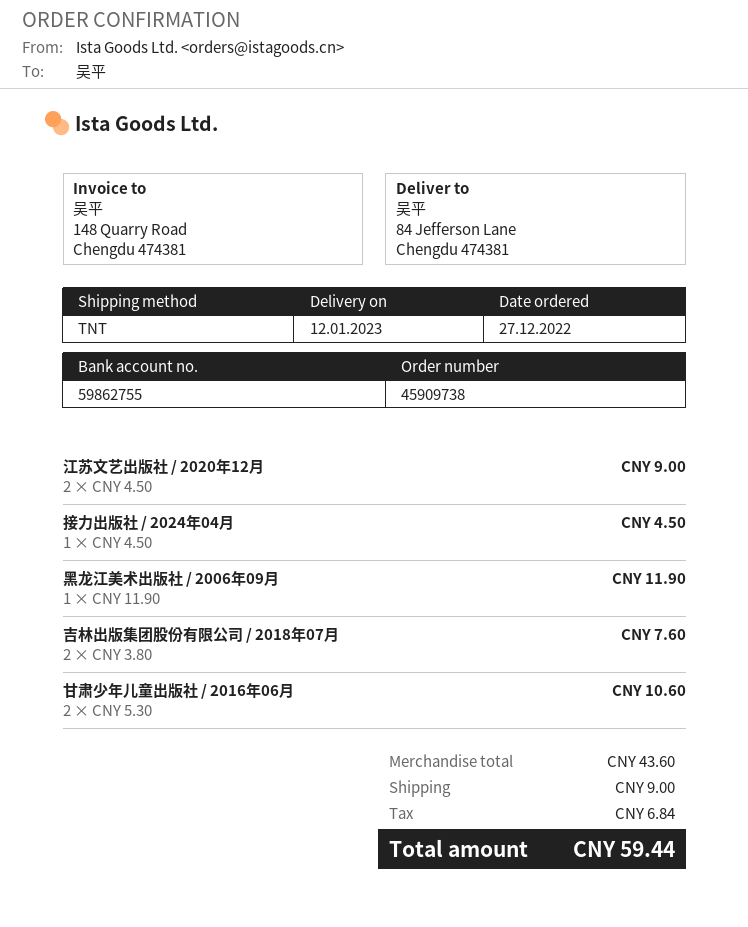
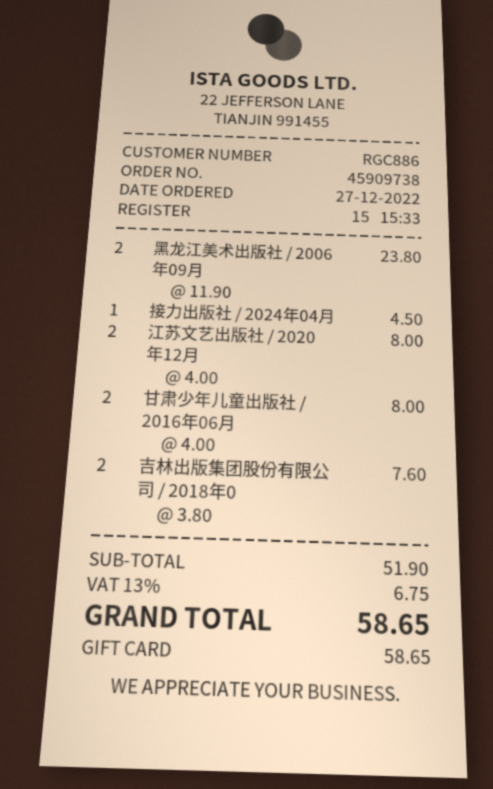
江苏文艺出版社 / 2020年12月: 2 x 4.50 = 9.00 -> 2 x 4.00 = 8.00
黑龙江美术出版社 / 2006年09月: 1 x 11.90 = 11.90 -> 2 x 11.90 = 23.80
甘肃少年儿童出版社 / 2016年06月: 2 x 5.30 = 10.60 -> 2 x 4.00 = 8.00
subtotal: 43.60 -> 51.90
shipping: 9.00 -> none
tax: 6.84 -> 6.75
total: 59.44 -> 58.65

